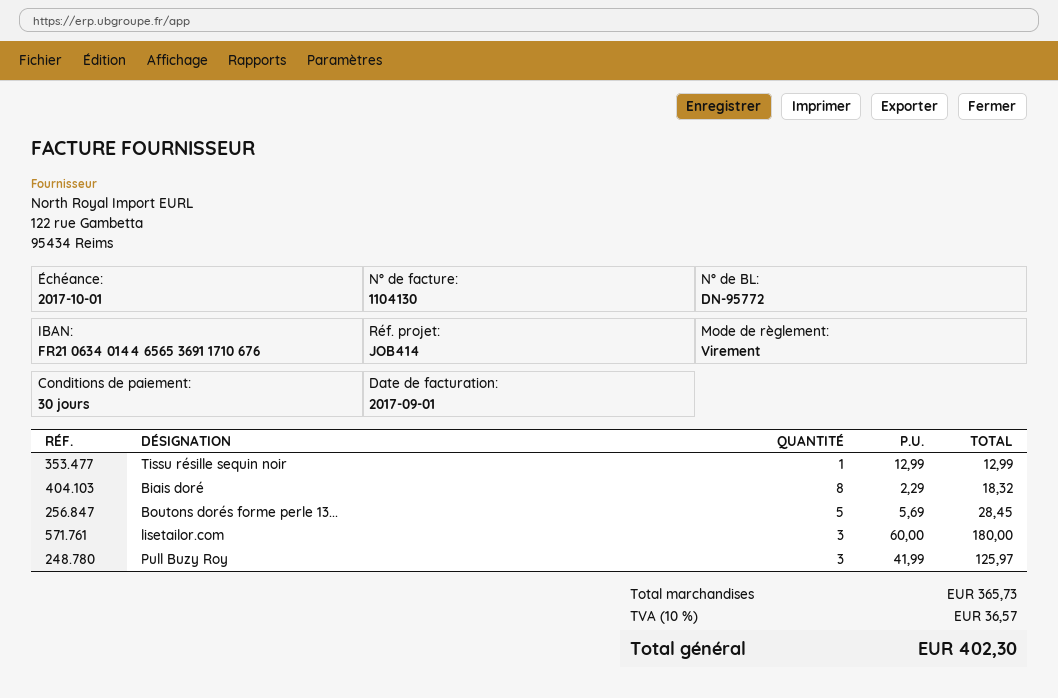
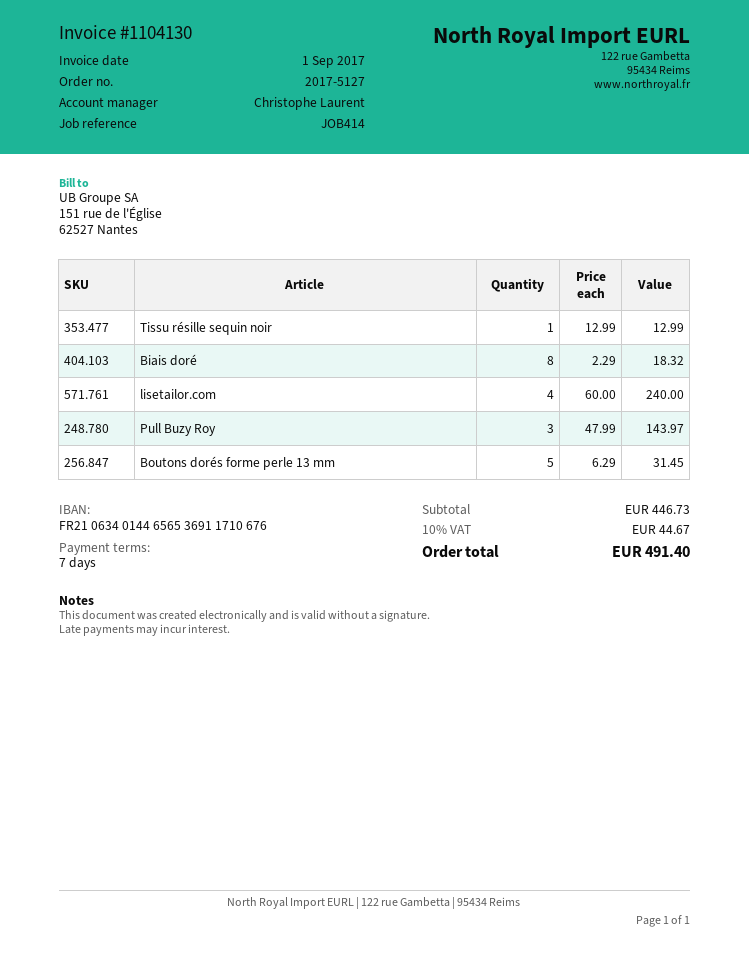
payment terms: 30 days -> 7 days
Boutons dorés forme perle 13...: 5 x 5.69 = 28.45 -> 5 x 6.29 = 31.45
lisetailor.com: 3 x 60.00 = 180.00 -> 4 x 60.00 = 240.00
Pull Buzy Roy: 3 x 41.99 = 125.97 -> 3 x 47.99 = 143.97
subtotal: 365.73 -> 446.73
tax: 10% = 36.57 -> 10% = 44.67
total: 402.30 -> 491.40

